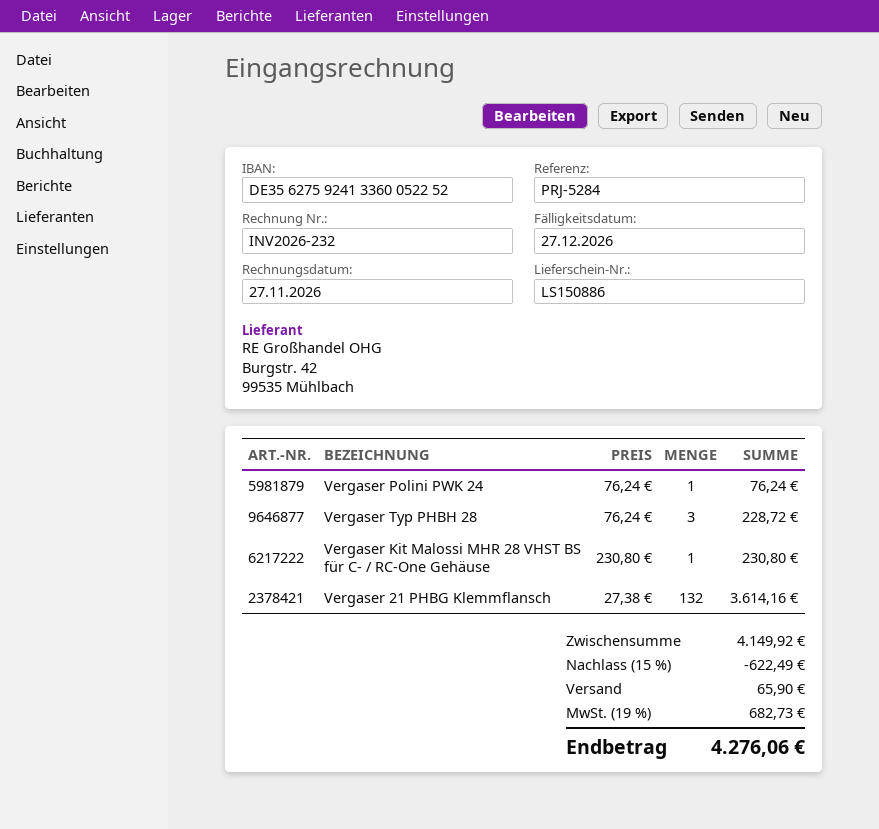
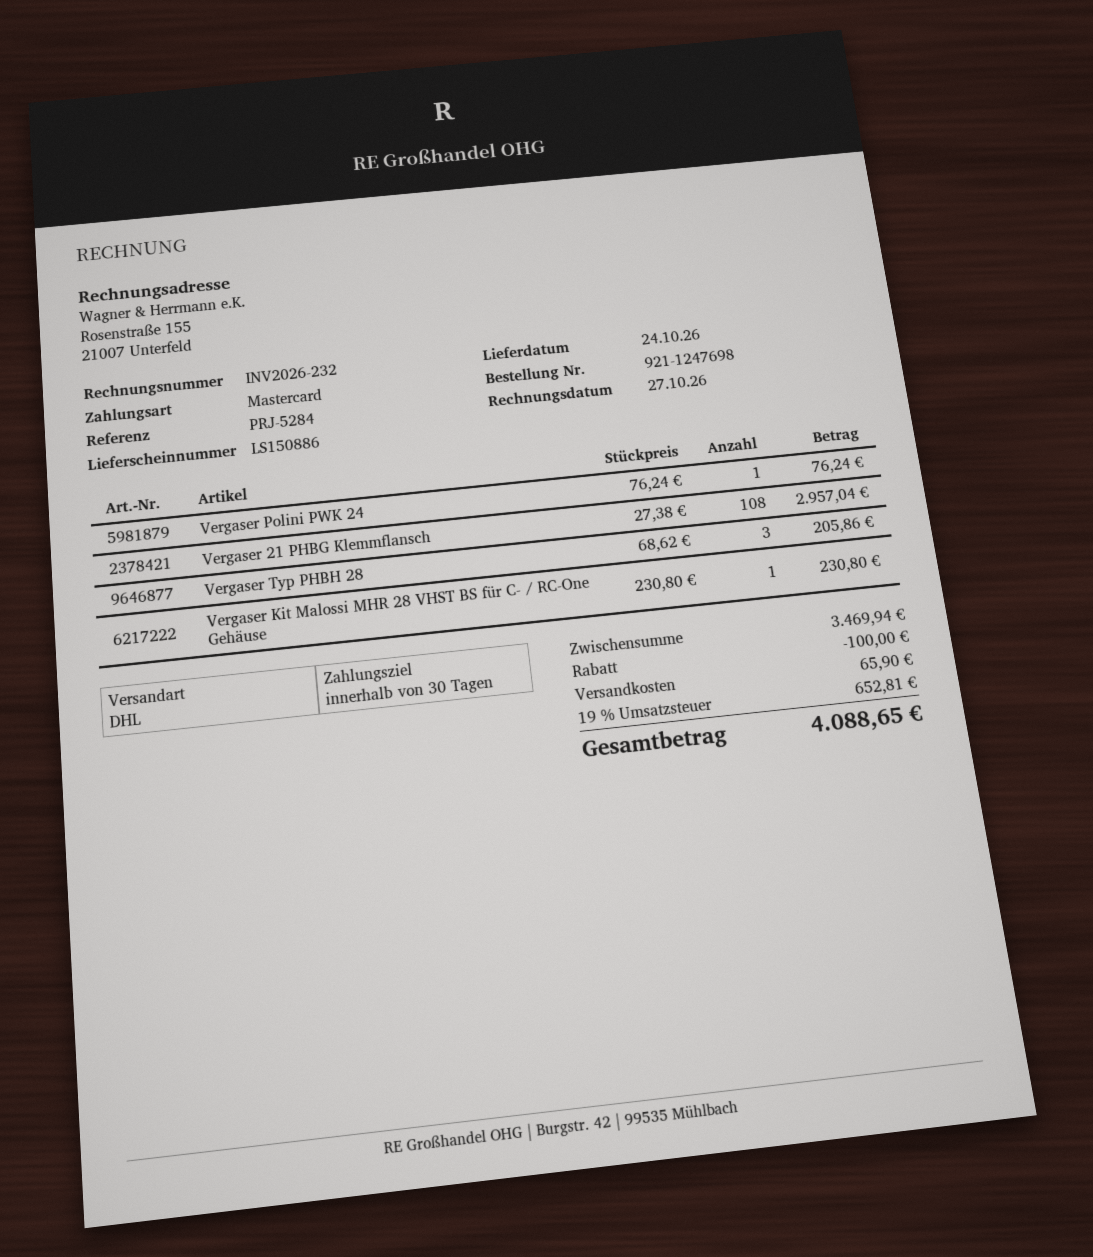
invoice date: 2026-11-27 -> 2026-10-27
Vergaser Typ PHBH 28: 3 x 76.24 = 228.72 -> 3 x 68.62 = 205.86
Vergaser 21 PHBG Klemmflansch: 132 x 27.38 = 3614.16 -> 108 x 27.38 = 2957.04
subtotal: 4149.92 -> 3469.94
discount: 622.49 -> 100.00
tax: 19% = 682.73 -> 19% = 652.81
total: 4276.06 -> 4088.65

